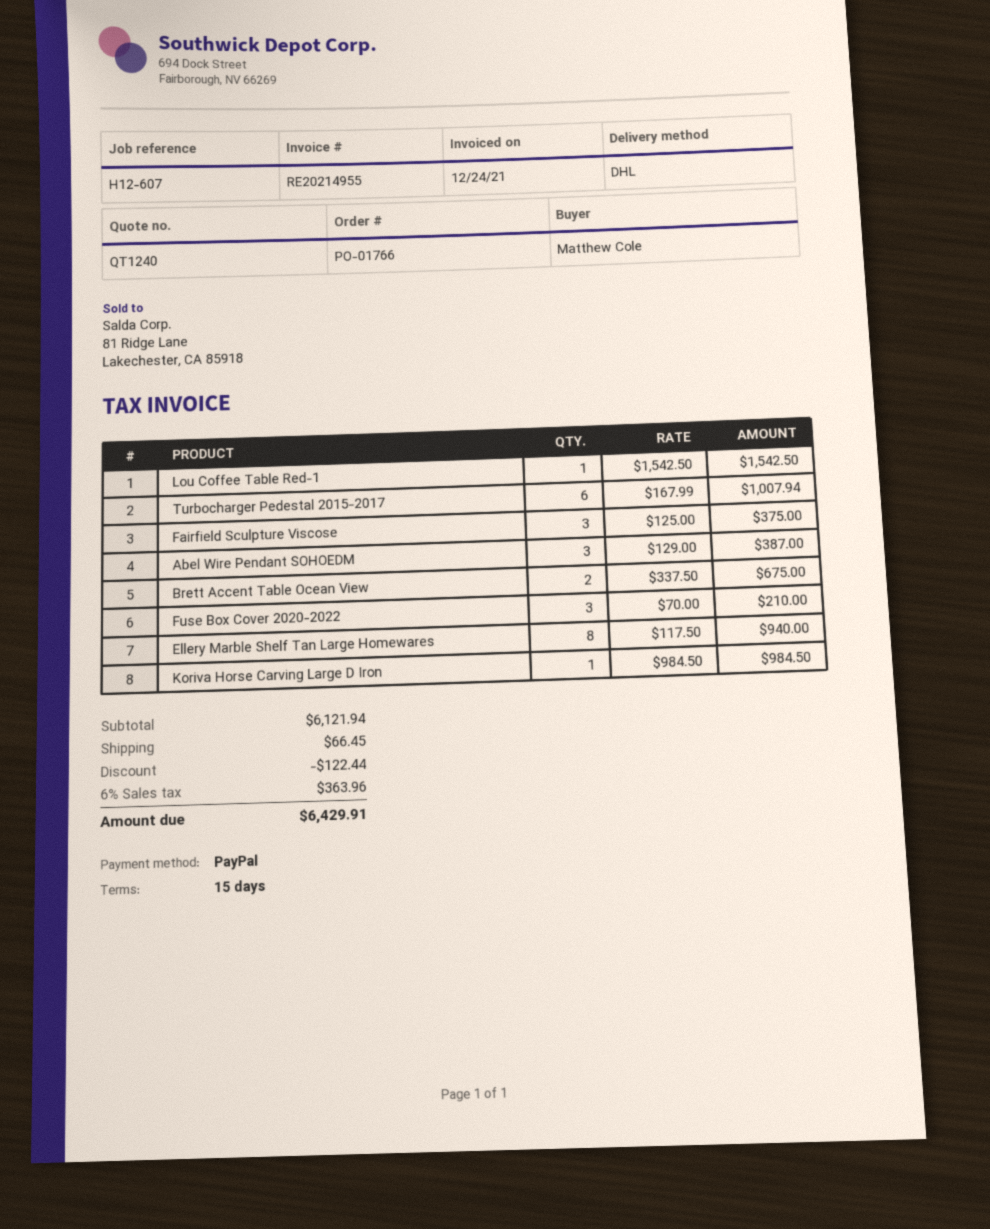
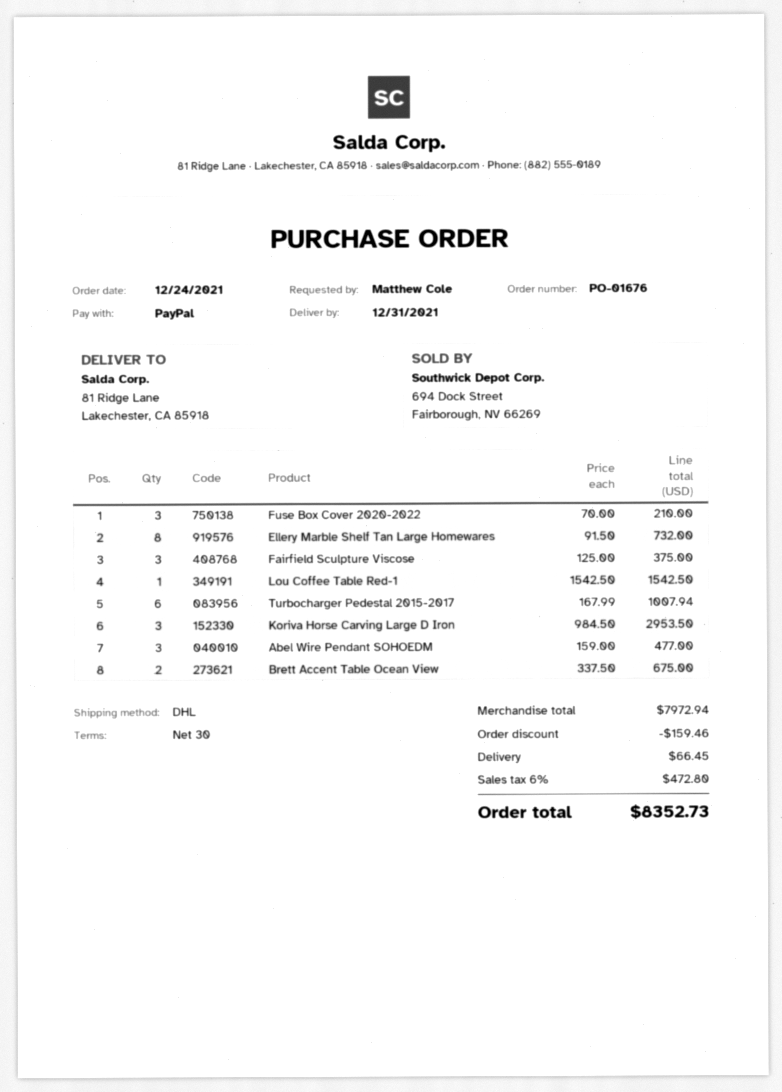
order number: PO-01766 -> PO-01676
payment terms: 15 days -> 30 days
Abel Wire Pendant SOHOEDM: 3 x 129.00 = 387.00 -> 3 x 159.00 = 477.00
Ellery Marble Shelf Tan Large Homewares: 8 x 117.50 = 940.00 -> 8 x 91.50 = 732.00
Koriva Horse Carving Large D Iron: 1 x 984.50 = 984.50 -> 3 x 984.50 = 2953.50
subtotal: 6121.94 -> 7972.94
discount: 122.44 -> 159.46
tax: 6% = 363.96 -> 6% = 472.80
total: 6429.91 -> 8352.73

